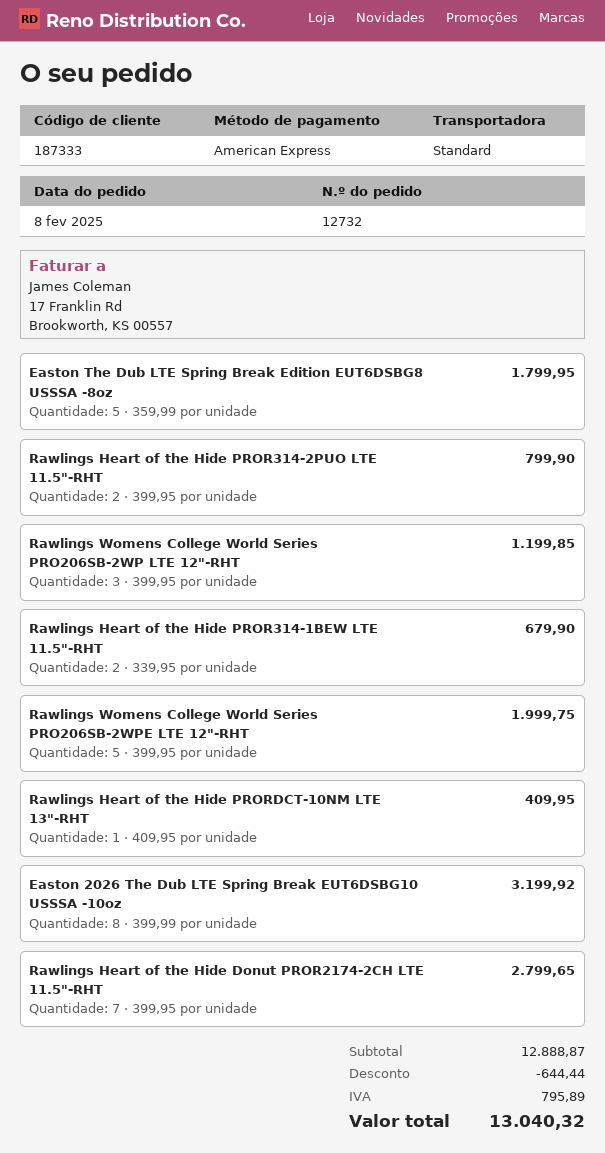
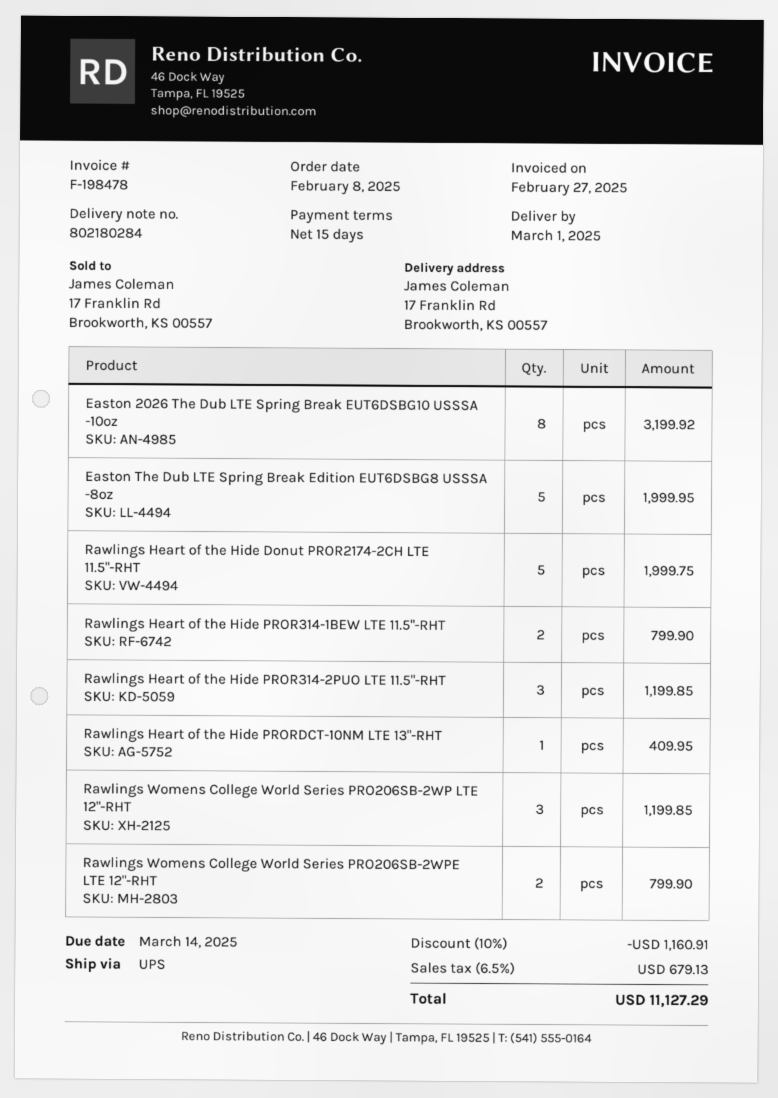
shipping method: standard -> UPS
Easton The Dub LTE Spring Break Edition EUT6DSBG8 USSSA -8oz: 5 for 1799.95 -> 5 for 1999.95
Rawlings Heart of the Hide PROR314-2PUO LTE 11.5"-RHT: 2 for 799.90 -> 3 for 1199.85
Rawlings Heart of the Hide PROR314-1BEW LTE 11.5"-RHT: 2 for 679.90 -> 2 for 799.90
Rawlings Womens College World Series PRO206SB-2WPE LTE 12"-RHT: 5 for 1999.75 -> 2 for 799.90
Rawlings Heart of the Hide Donut PROR2174-2CH LTE 11.5"-RHT: 7 for 2799.65 -> 5 for 1999.75
discount: 644.44 -> 1160.91
tax: 795.89 -> 679.13
total: 13040.32 -> 11127.29

